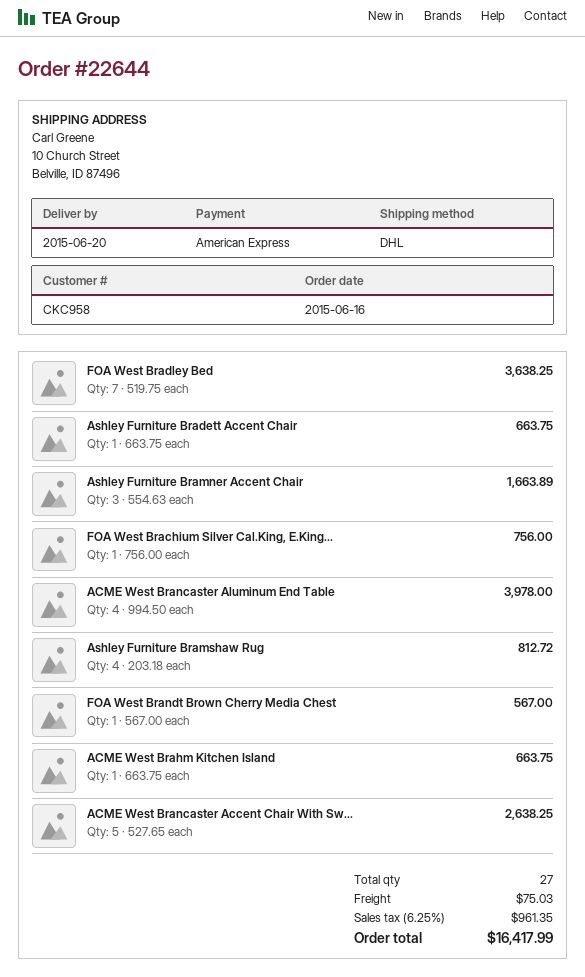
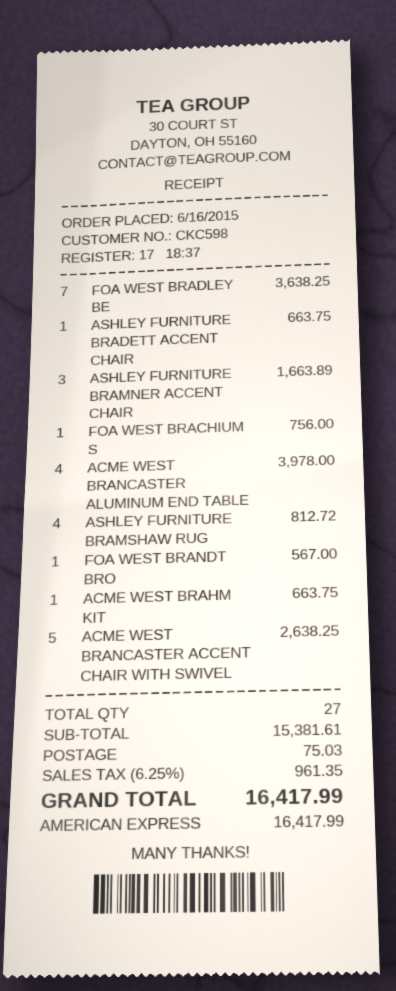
customer number: CKC958 -> CKC598

